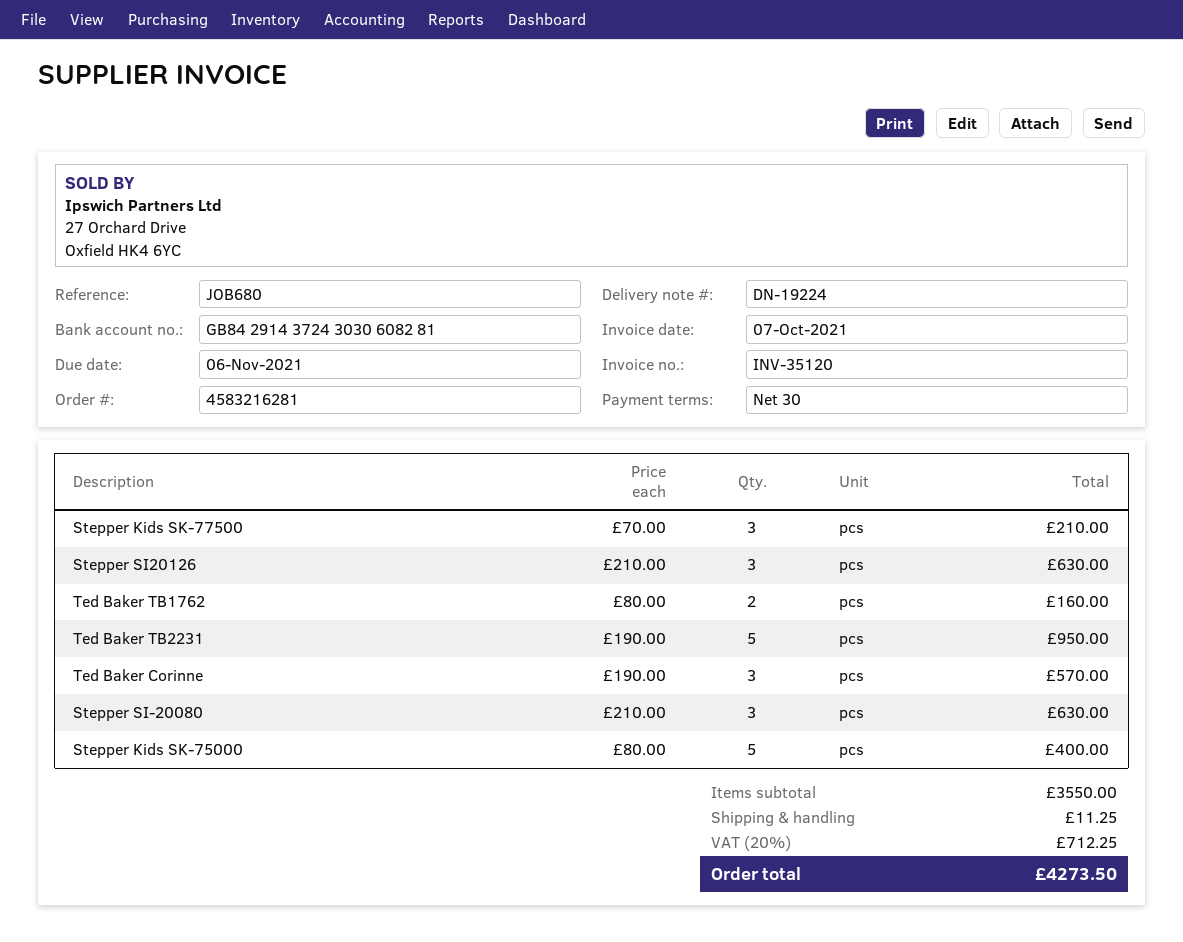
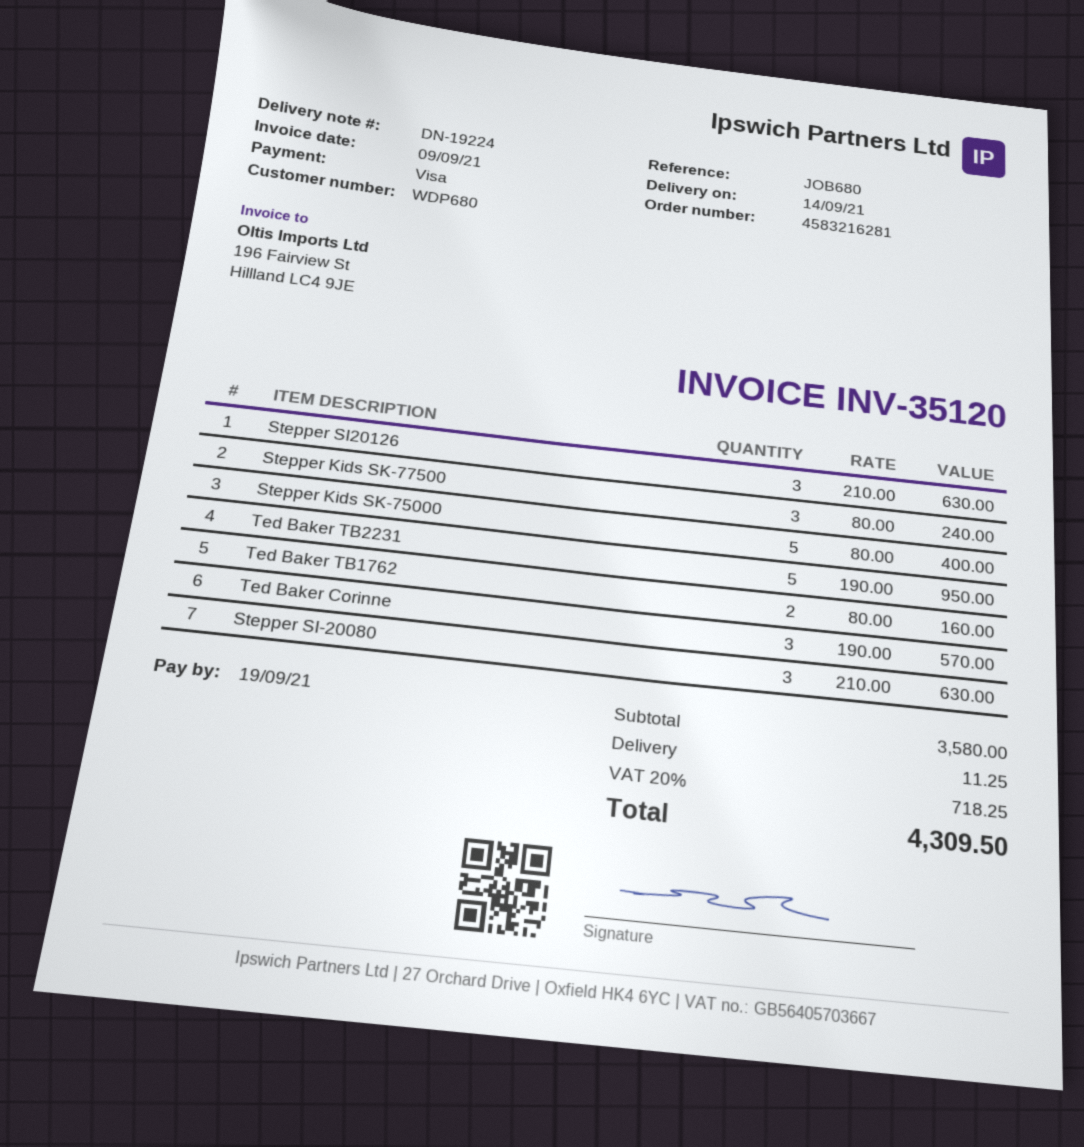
invoice date: 2021-10-07 -> 2021-09-09
due date: 2021-11-06 -> 2021-09-19
Stepper Kids SK-77500: 3 x 70.00 = 210.00 -> 3 x 80.00 = 240.00
subtotal: 3550.00 -> 3580.00
tax: 20% = 712.25 -> 20% = 718.25
total: 4273.50 -> 4309.50

